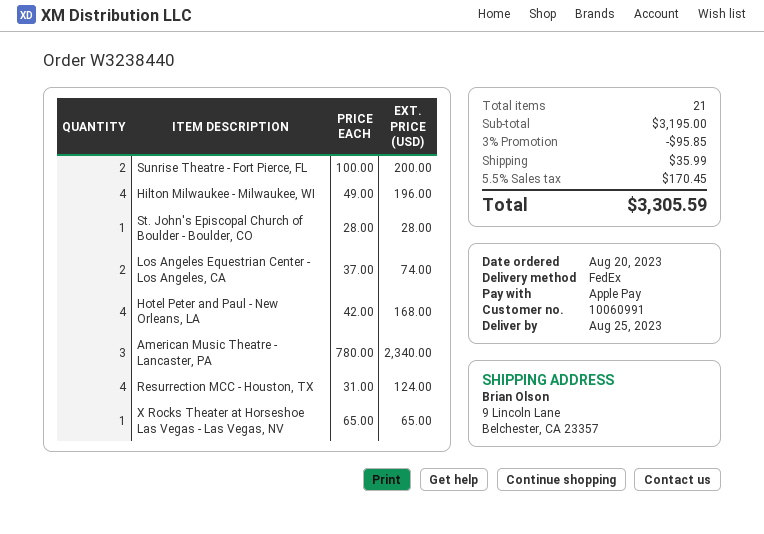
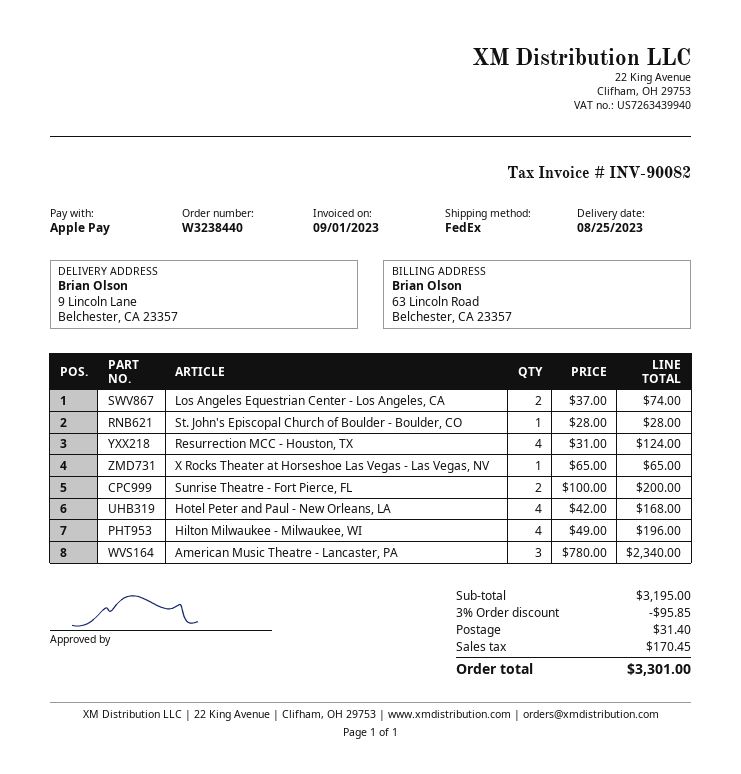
shipping: 35.99 -> 31.40
total: 3305.59 -> 3301.00

